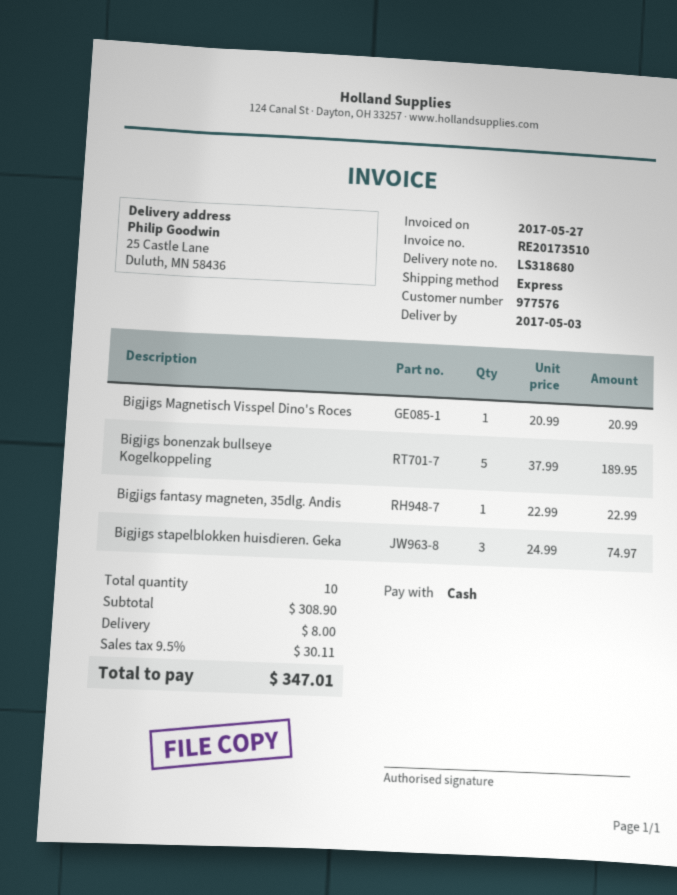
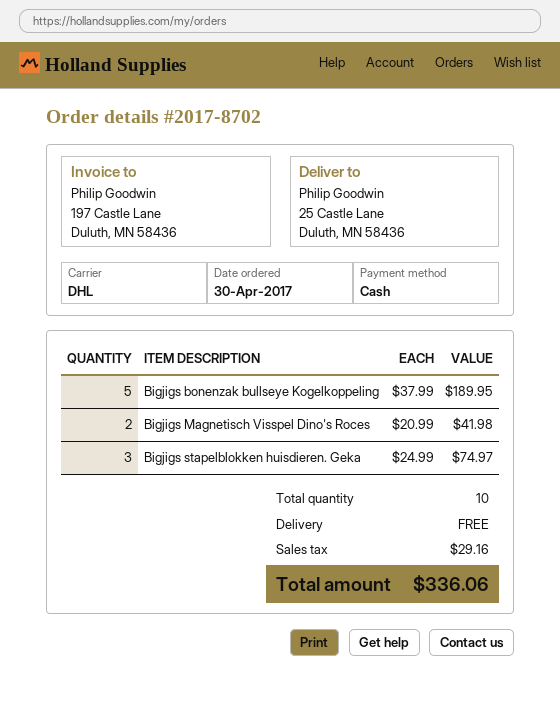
shipping method: express -> DHL
Bigjigs Magnetisch Visspel Dino's Roces: 1 x 20.99 = 20.99 -> 2 x 20.99 = 41.98
Bigjigs fantasy magneten, 35dlg. Andis: 1 x 22.99 = 22.99 -> none
shipping: 8.00 -> 0.00
tax: 30.11 -> 29.16
total: 347.01 -> 336.06

